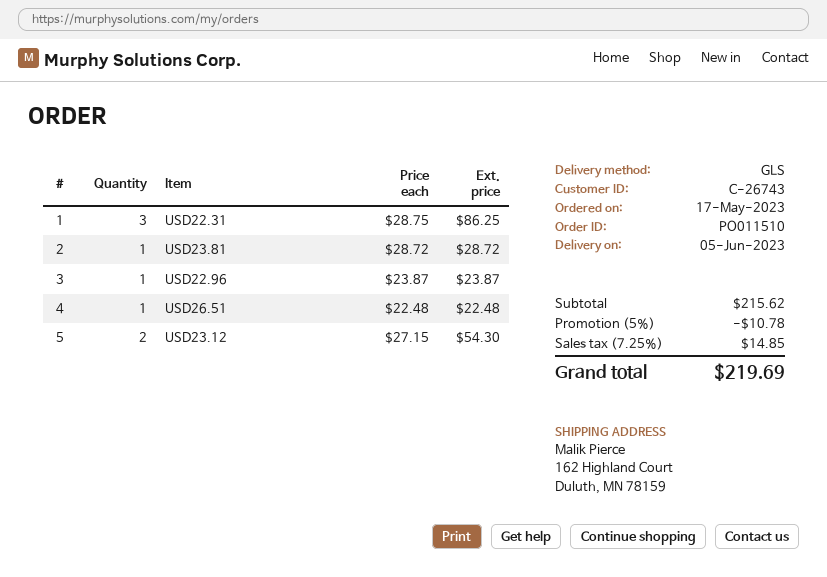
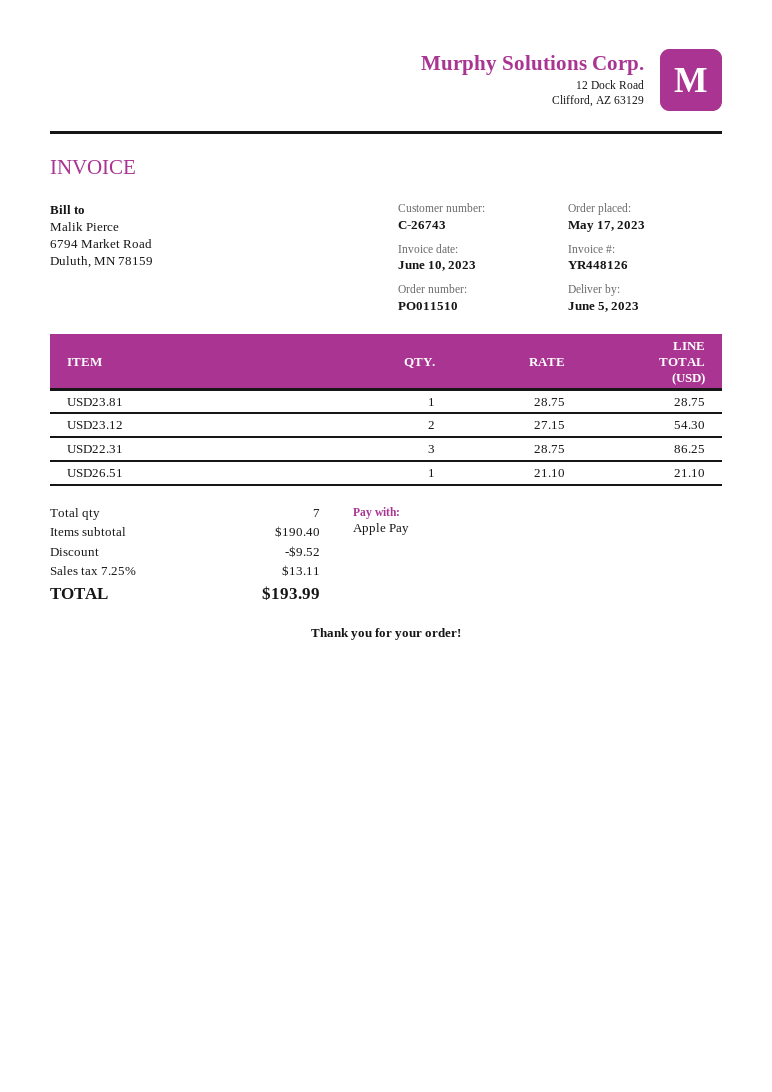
USD23.81: 1 x 28.72 = 28.72 -> 1 x 28.75 = 28.75
USD22.96: 1 x 23.87 = 23.87 -> none
USD26.51: 1 x 22.48 = 22.48 -> 1 x 21.10 = 21.10
subtotal: 215.62 -> 190.40
discount: 10.78 -> 9.52
tax: 7.25% = 14.85 -> 7.25% = 13.11
total: 219.69 -> 193.99

